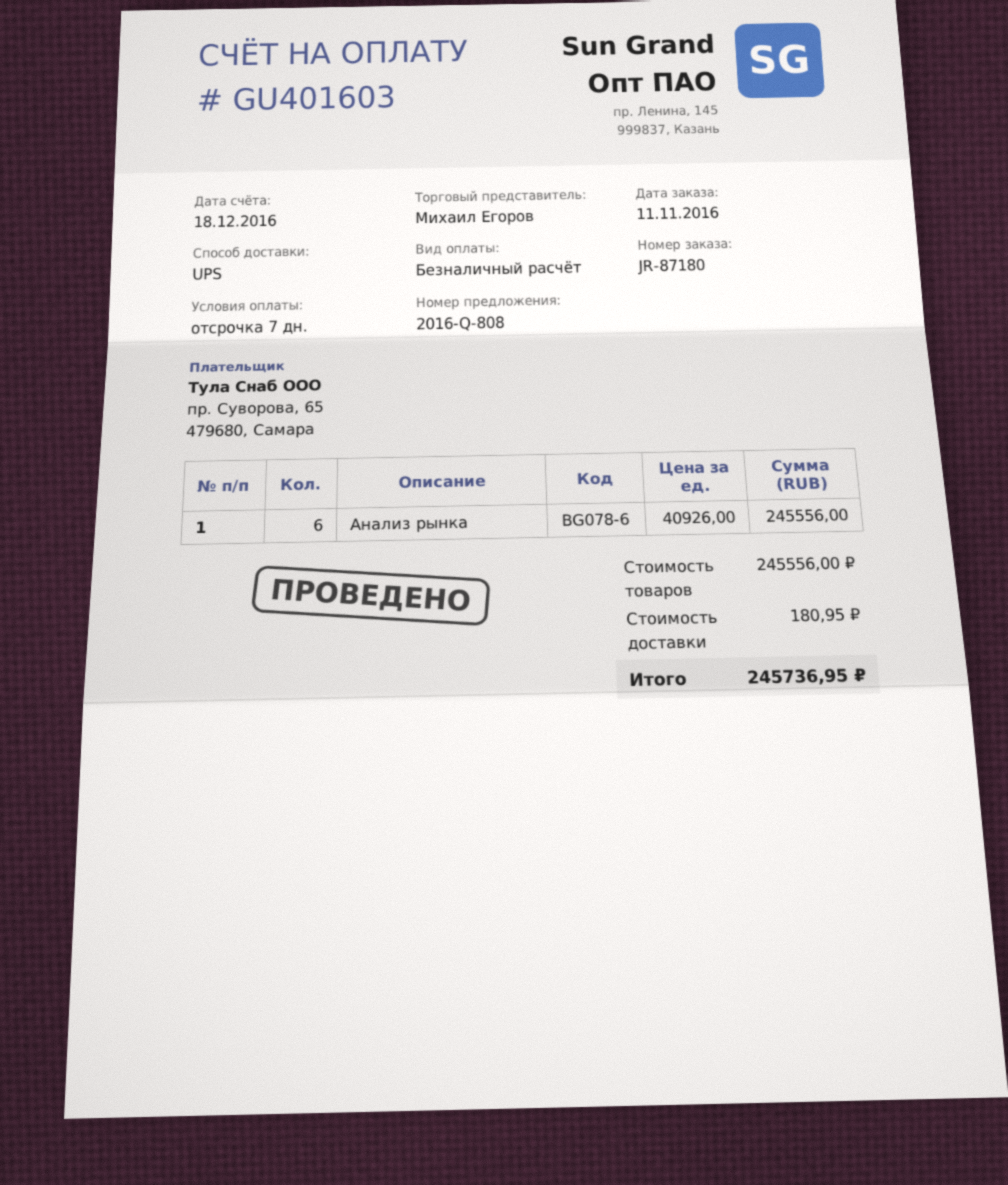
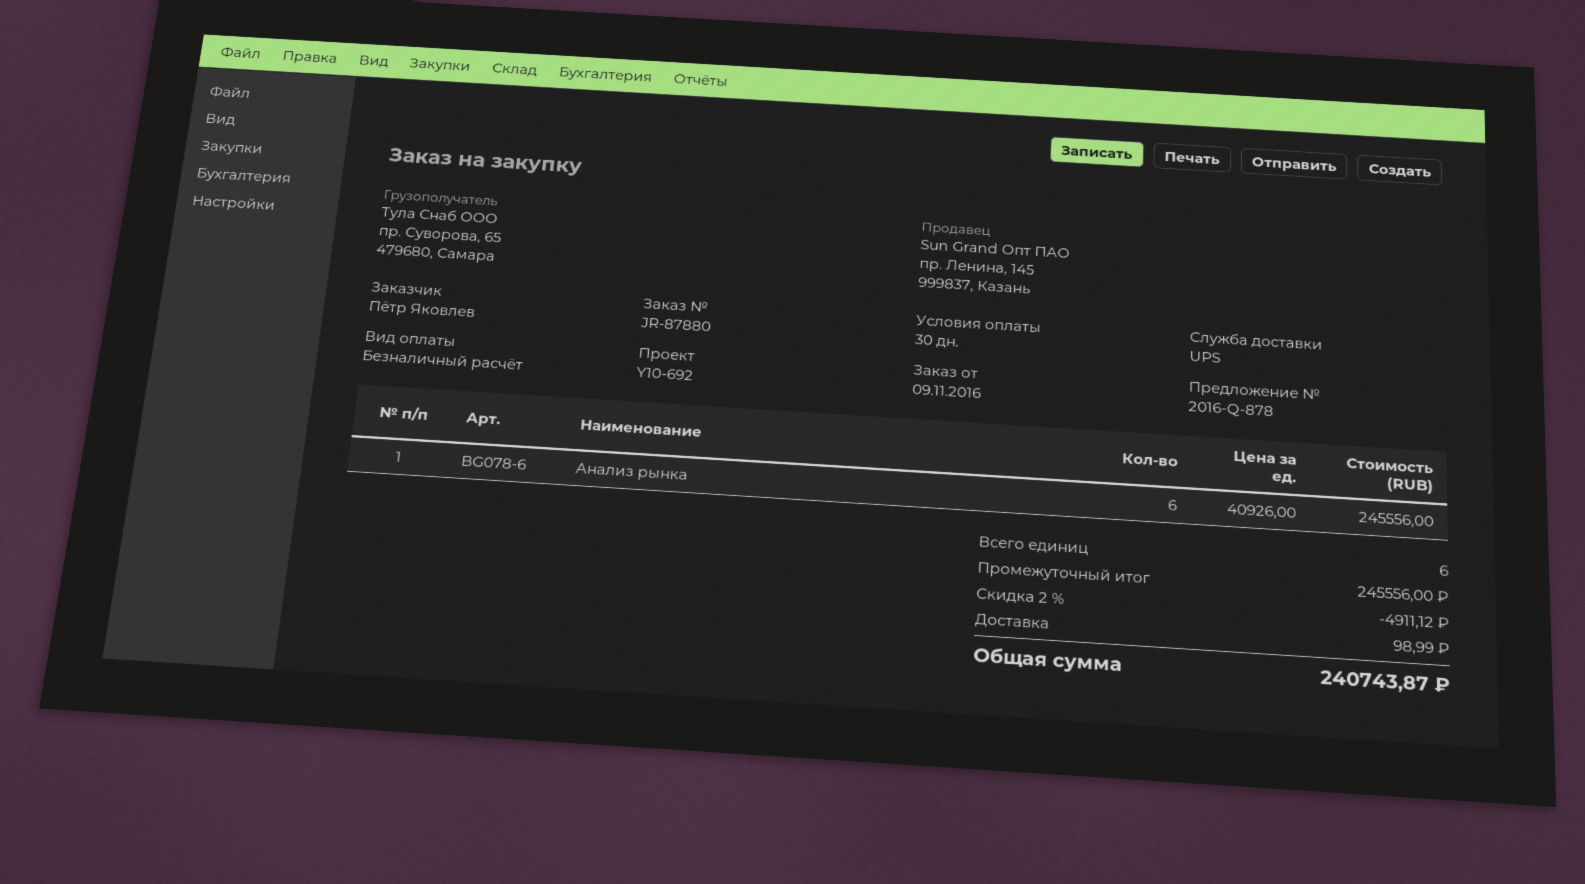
quote number: 2016-Q-808 -> 2016-Q-878
order number: JR-87180 -> JR-87880
order date: 2016-11-11 -> 2016-11-09
payment terms: 7 days -> 30 days
discount: none -> 2% = 4911.12
shipping: 180.95 -> 98.99
total: 245736.95 -> 240743.87

